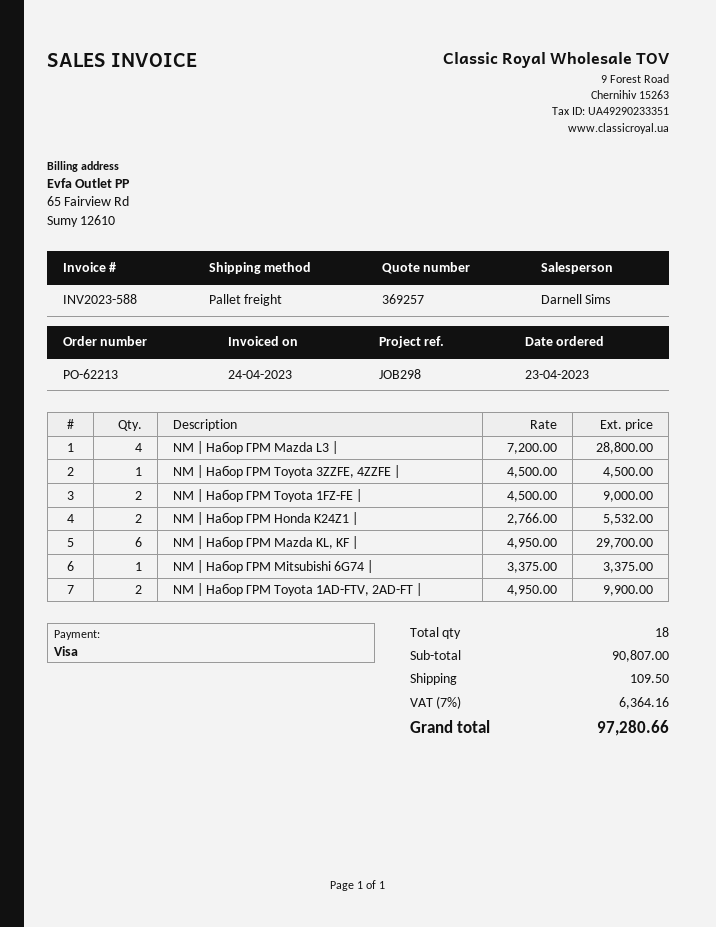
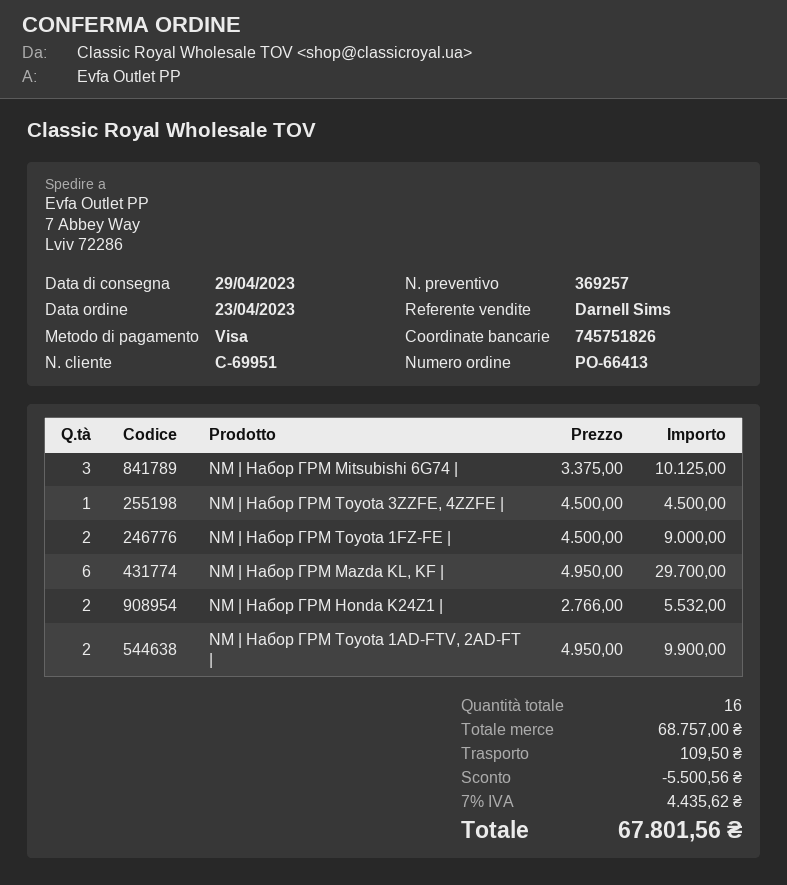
order number: PO-62213 -> PO-66413
NM | Набор ГРМ Mazda L3 |: 4 x 7200.00 = 28800.00 -> none
NM | Набор ГРМ Mitsubishi 6G74 |: 1 x 3375.00 = 3375.00 -> 3 x 3375.00 = 10125.00
total quantity: 18 -> 16
subtotal: 90807.00 -> 68757.00
discount: none -> 5500.56
tax: 7% = 6364.16 -> 7% = 4435.62
total: 97280.66 -> 67801.56

